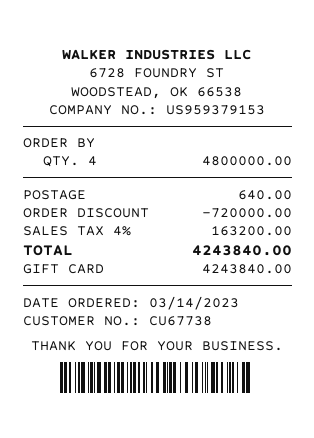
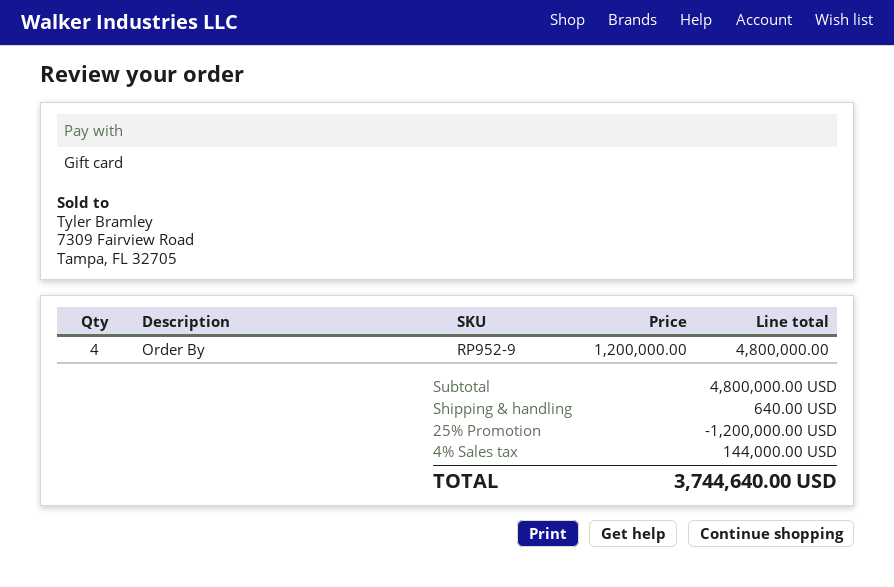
discount: 720000.00 -> 1200000.00
tax: 4% = 163200.00 -> 4% = 144000.00
total: 4243840.00 -> 3744640.00

